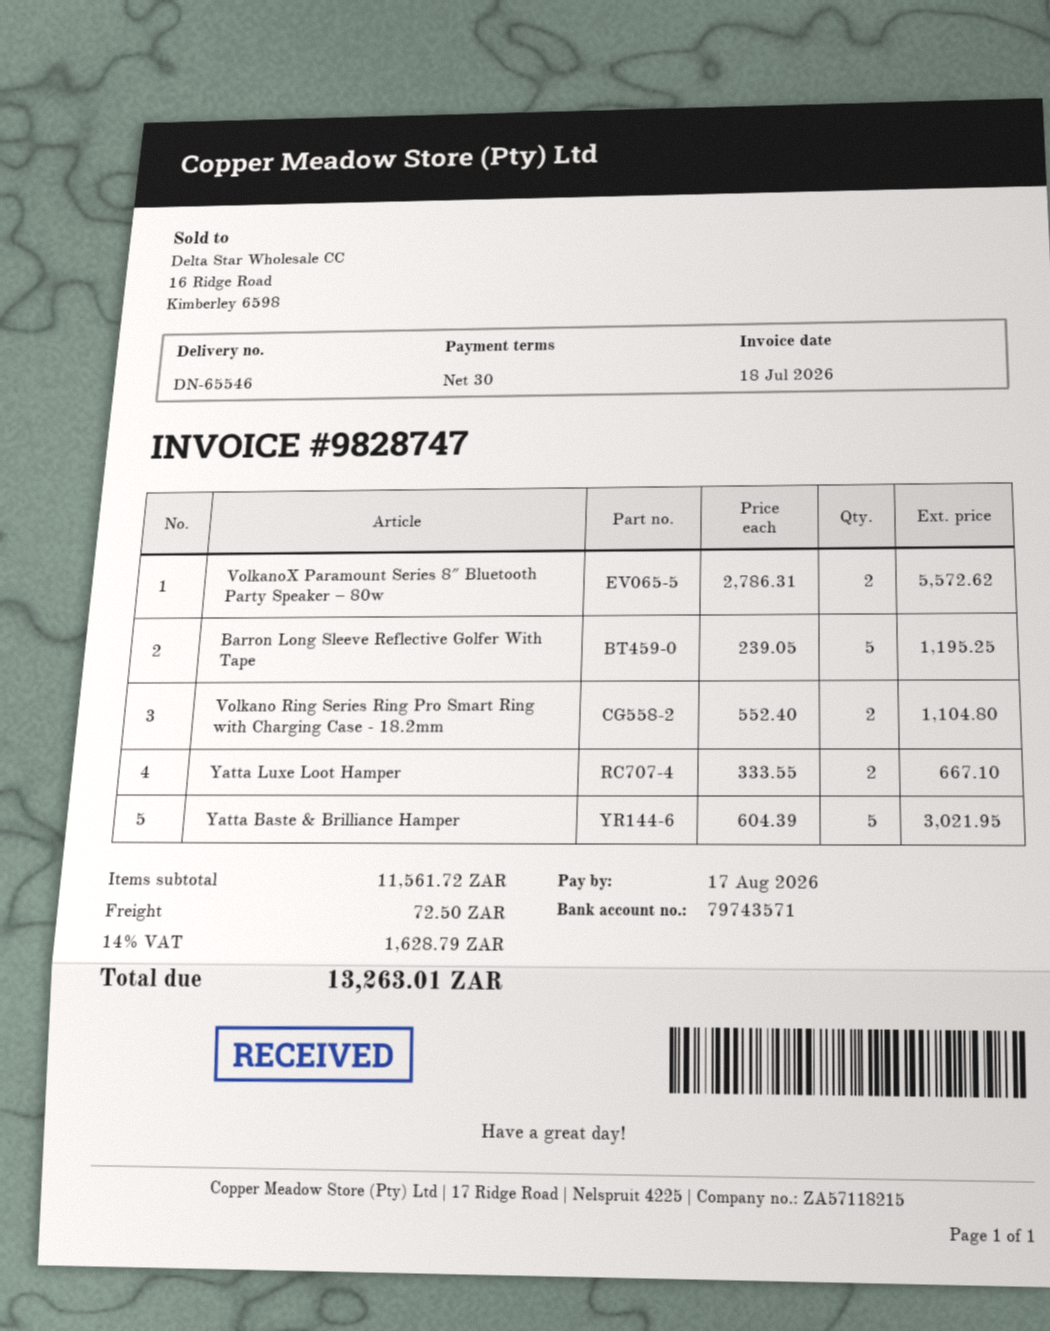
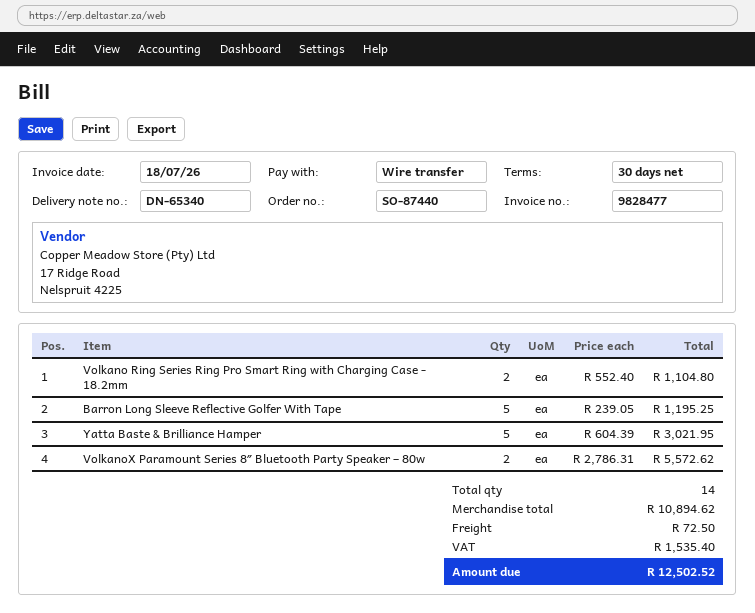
delivery note number: DN-65546 -> DN-65340
invoice number: 9828747 -> 9828477
Yatta Luxe Loot Hamper: 2 x 333.55 = 667.10 -> none
subtotal: 11561.72 -> 10894.62
tax: 1628.79 -> 1535.40
total: 13263.01 -> 12502.52

